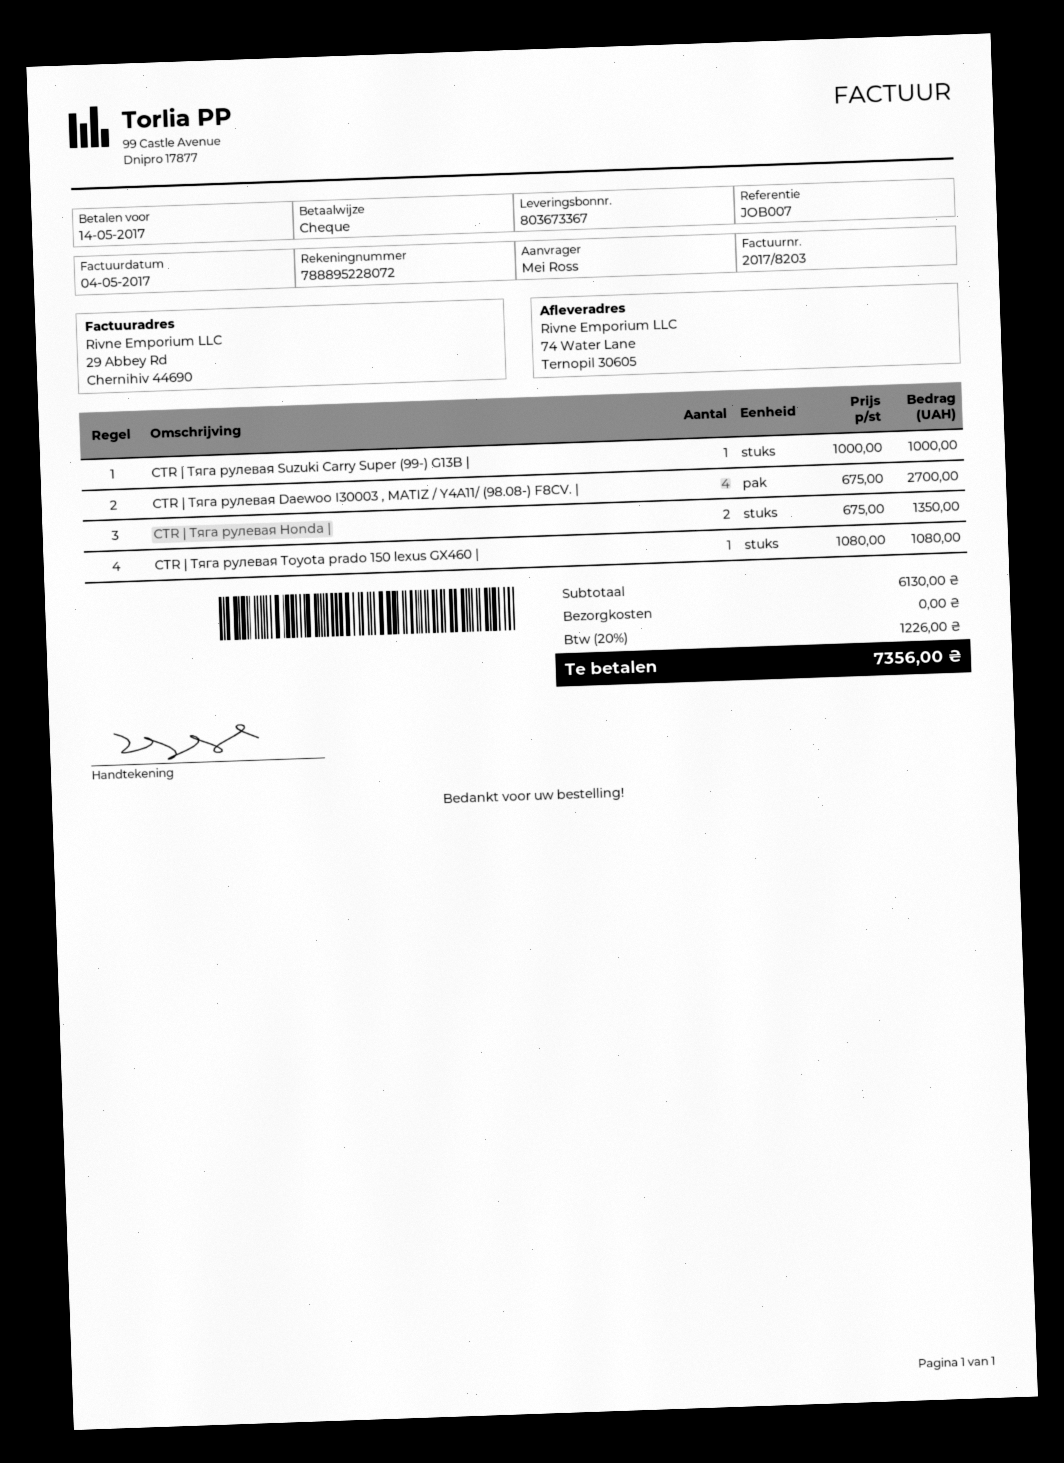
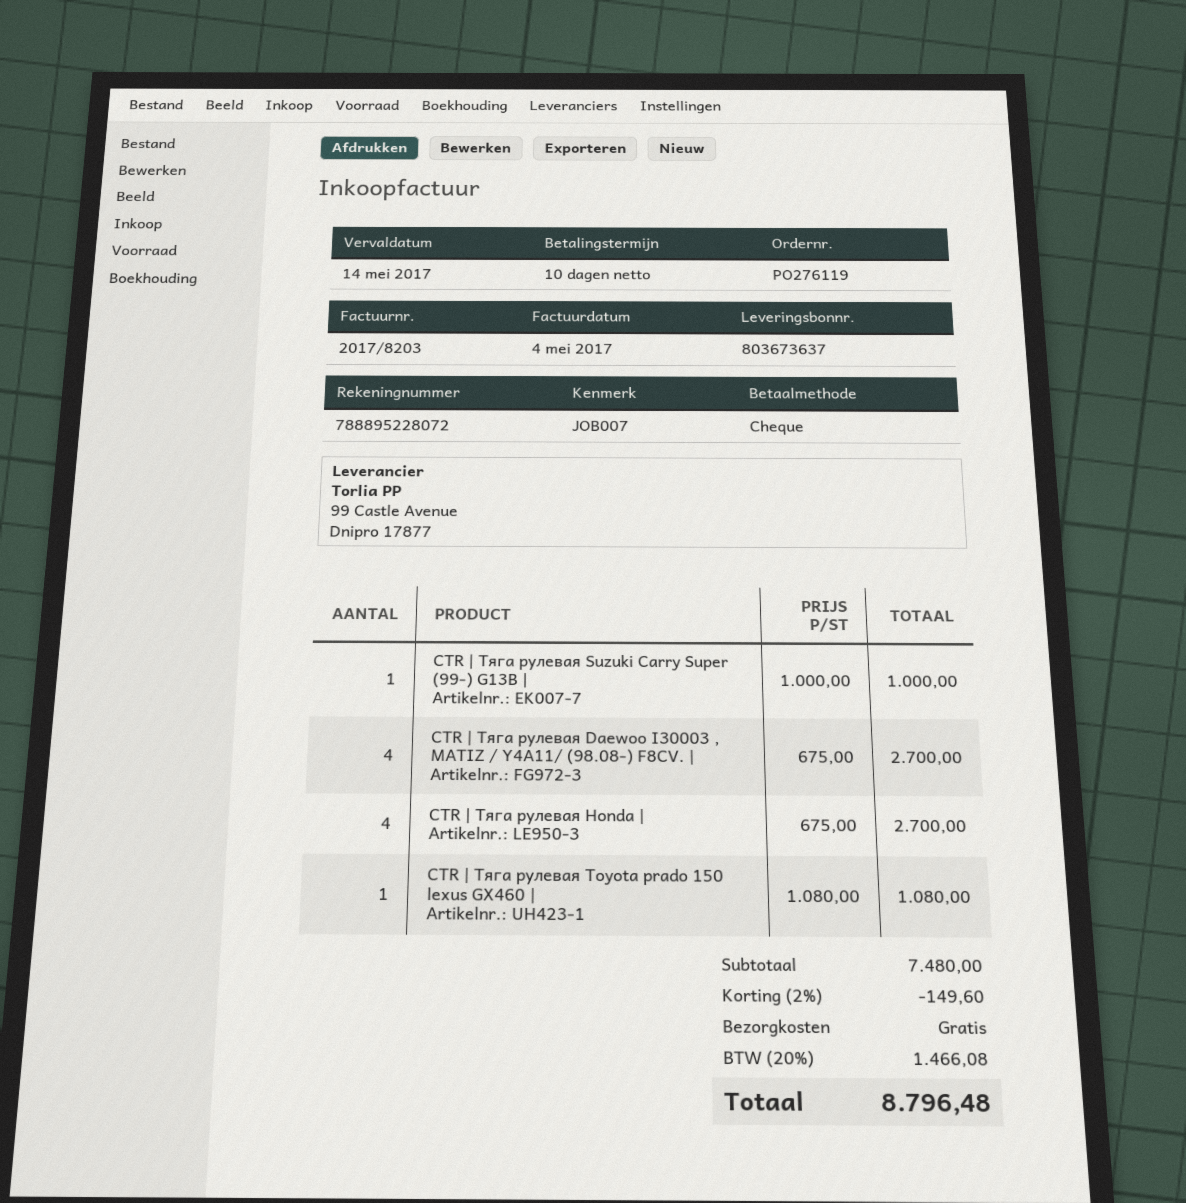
delivery note number: 803673367 -> 803673637
CTR | Тяга рулевая Honda |: 2 x 675.00 = 1350.00 -> 4 x 675.00 = 2700.00
subtotal: 6130.00 -> 7480.00
discount: none -> 2% = 149.60
tax: 20% = 1226.00 -> 20% = 1466.08
total: 7356.00 -> 8796.48

